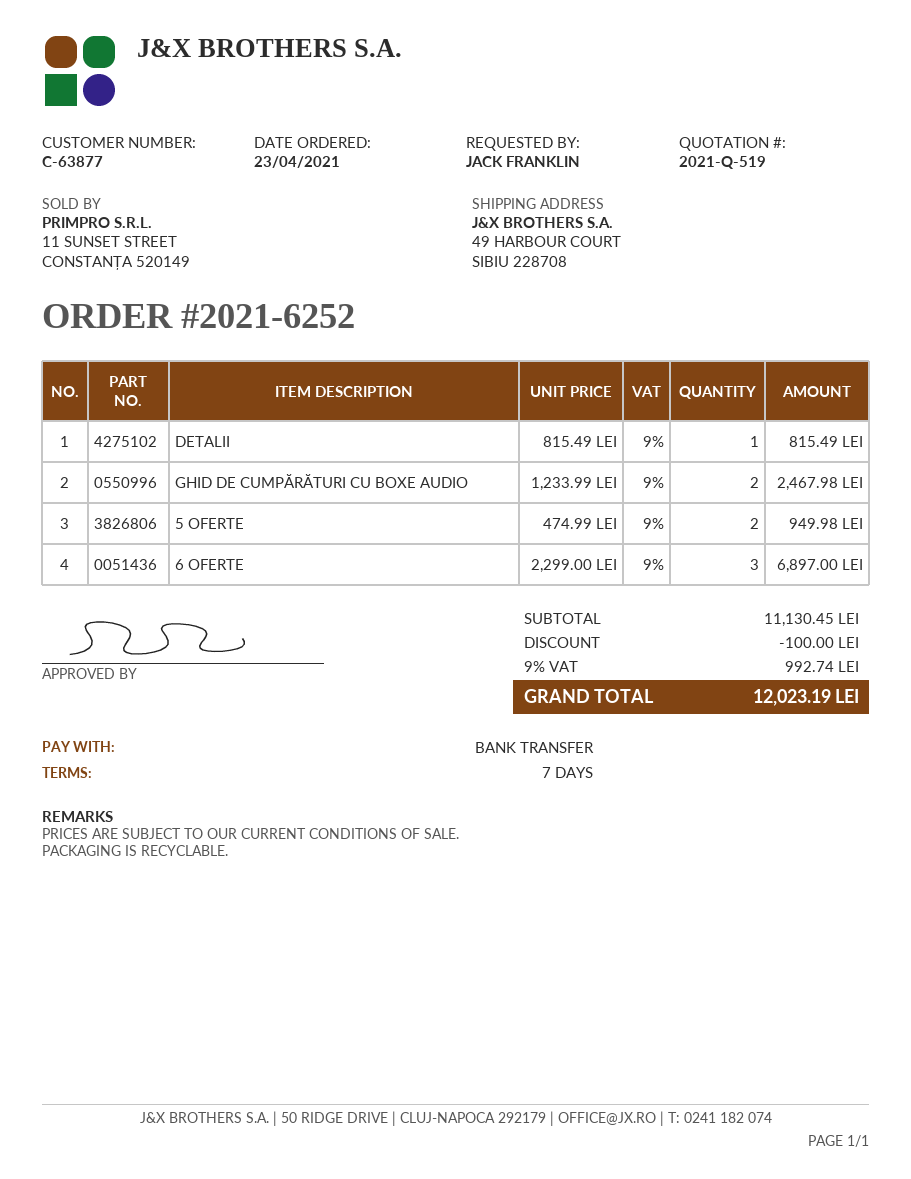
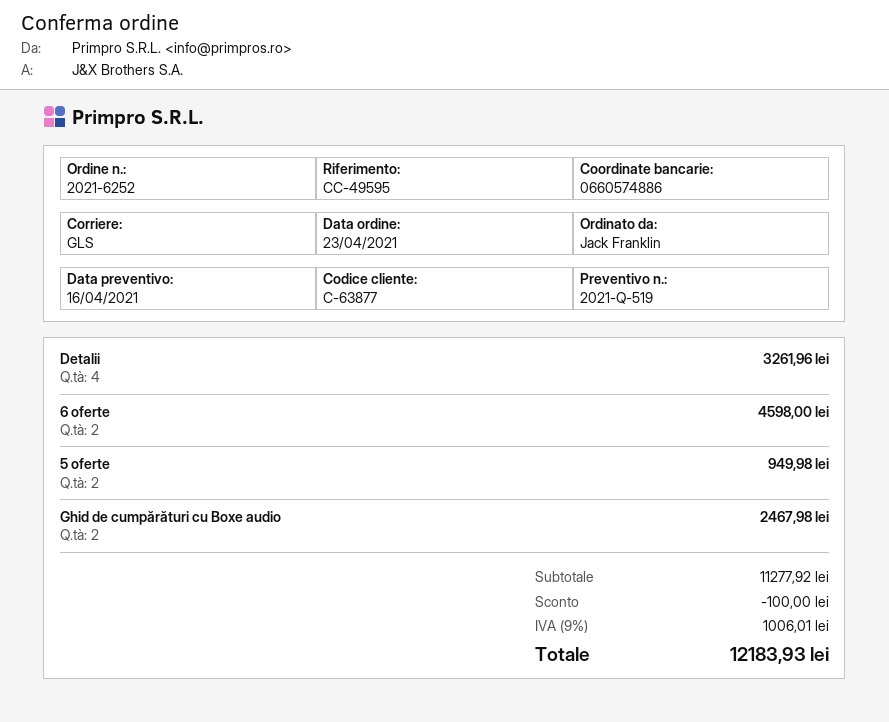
DETALII: 1 for 815.49 -> 4 for 3261.96
6 OFERTE: 3 for 6897.00 -> 2 for 4598.00
subtotal: 11130.45 -> 11277.92
tax: 9% = 992.74 -> 9% = 1006.01
total: 12023.19 -> 12183.93

